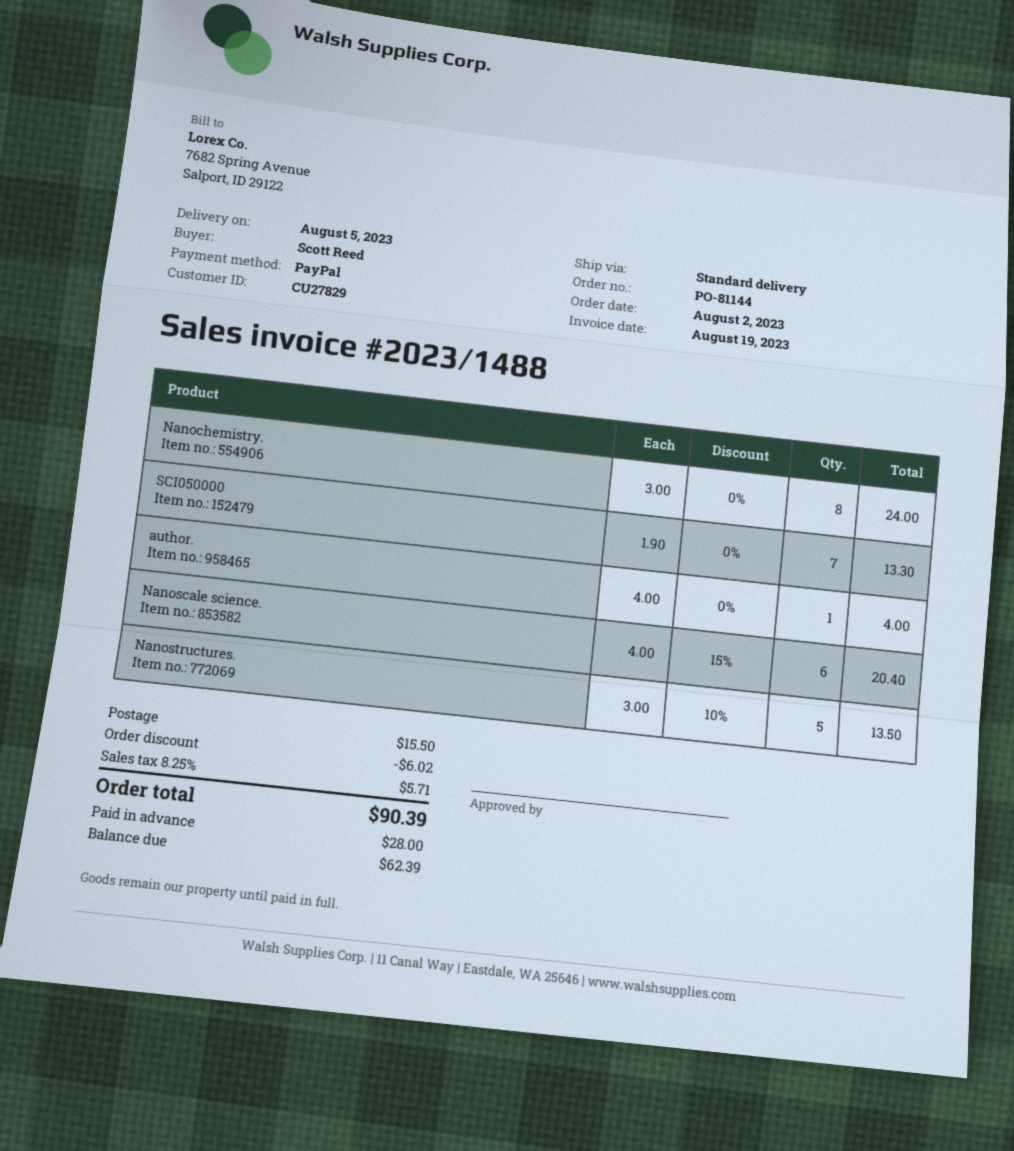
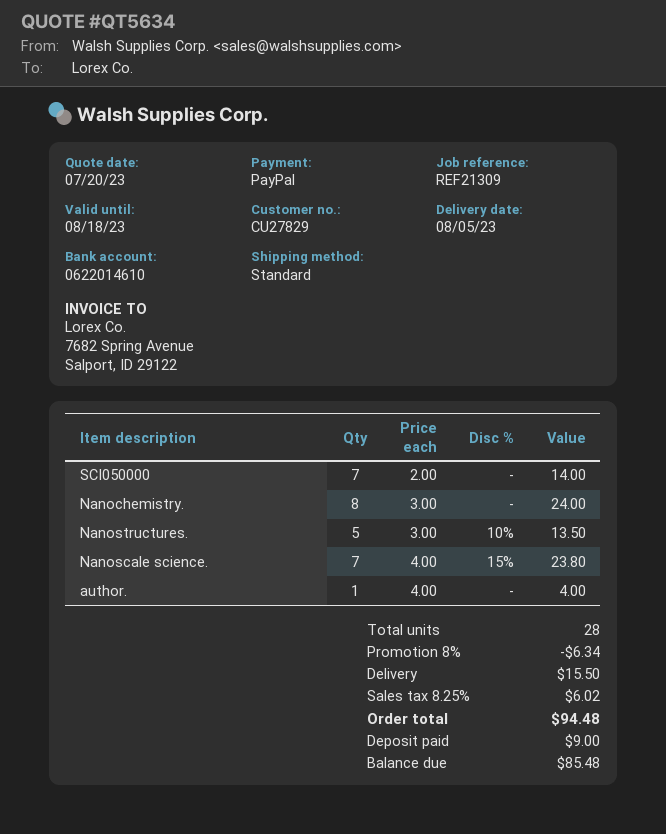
SCI050000: 7 x 1.90 = 13.30 -> 7 x 2.00 = 14.00
Nanoscale science.: 6 x 4.00 - 15% = 20.40 -> 7 x 4.00 - 15% = 23.80
discount: 6.02 -> 6.34
tax: 8.25% = 5.71 -> 8.25% = 6.02
total: 90.39 -> 94.48
deposit: 28.00 -> 9.00
balance: 62.39 -> 85.48

